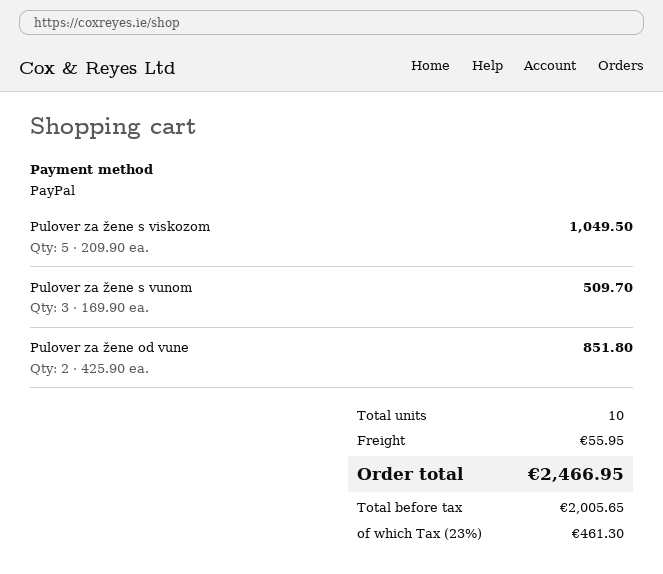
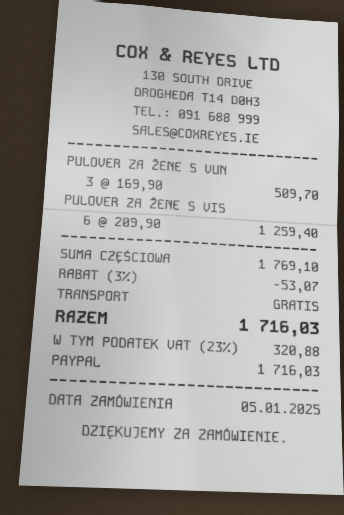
Pulover za žene s viskozom: 5 x 209.90 = 1049.50 -> 6 x 209.90 = 1259.40
Pulover za žene od vune: 2 x 425.90 = 851.80 -> none
discount: none -> 3% = 53.07
shipping: 55.95 -> 0.00
tax: 23% = 461.30 -> 23% = 320.88
total: 2466.95 -> 1716.03

